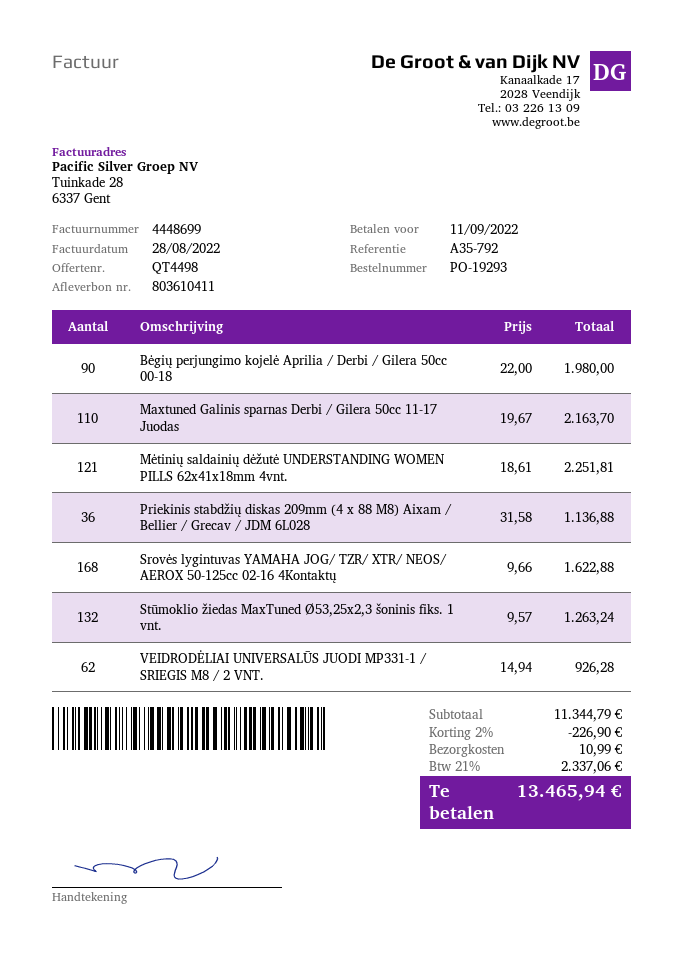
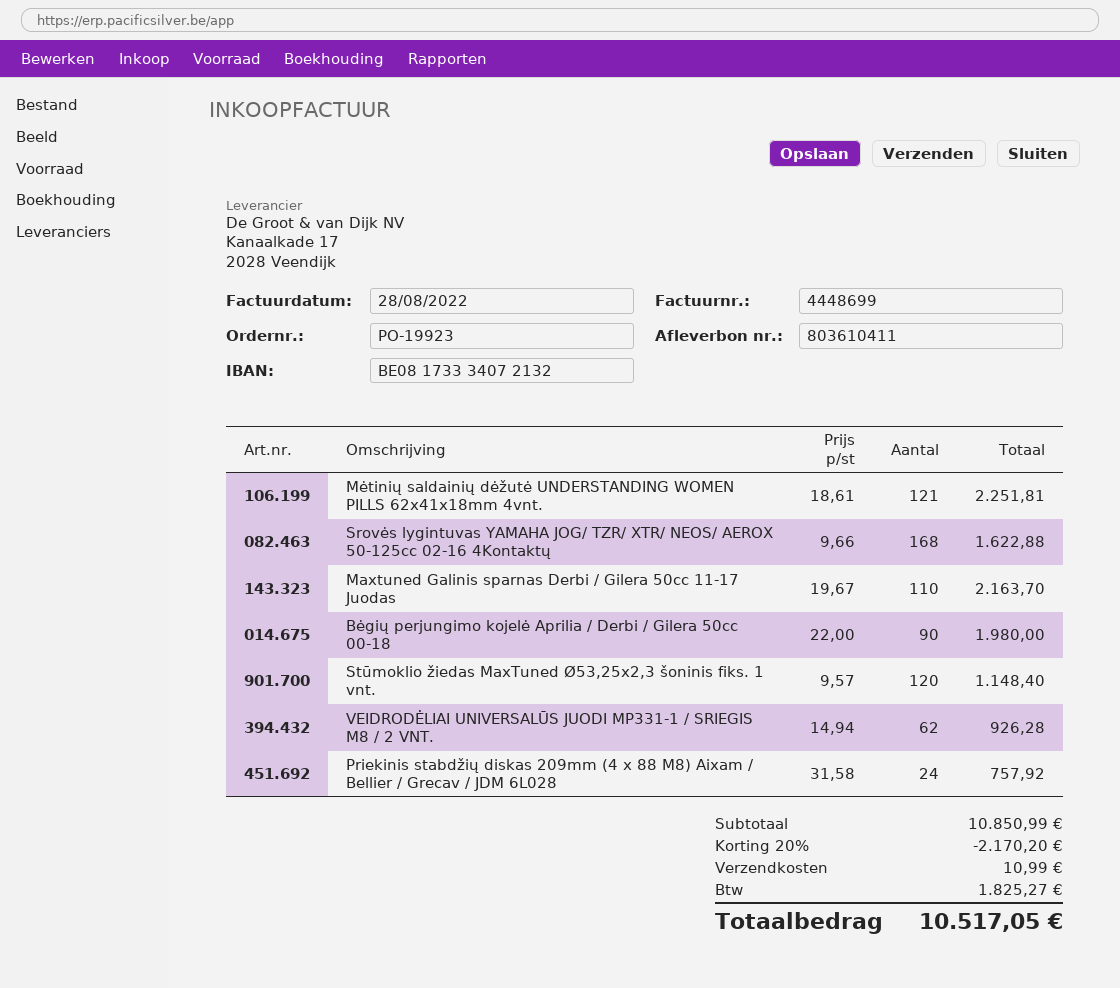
order number: PO-19293 -> PO-19923
Priekinis stabdžių diskas 209mm (4 x 88 M8) Aixam / Bellier / Grecav / JDM 6L028: 36 x 31.58 = 1136.88 -> 24 x 31.58 = 757.92
Stūmoklio žiedas MaxTuned Ø53,25x2,3 šoninis fiks. 1 vnt.: 132 x 9.57 = 1263.24 -> 120 x 9.57 = 1148.40
subtotal: 11344.79 -> 10850.99
discount: 2% = 226.90 -> 20% = 2170.20
tax: 2337.06 -> 1825.27
total: 13465.94 -> 10517.05

